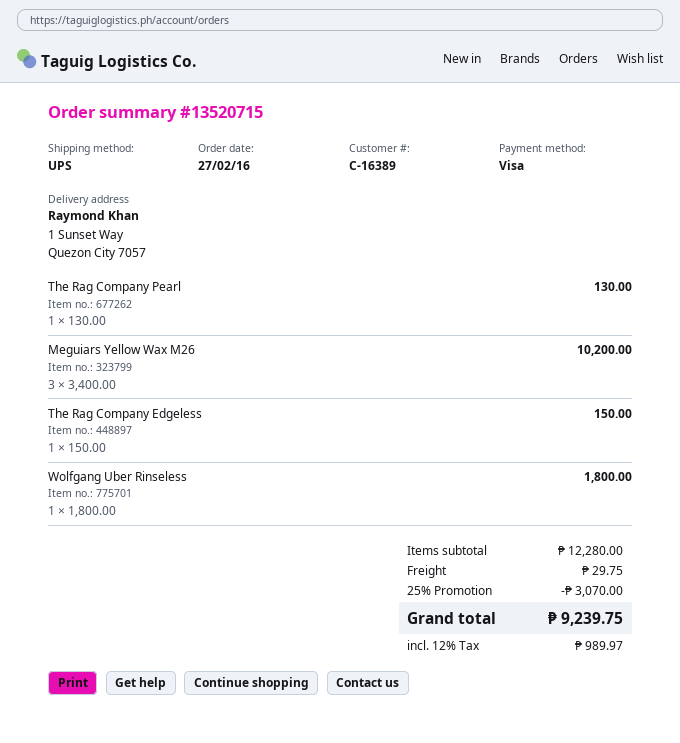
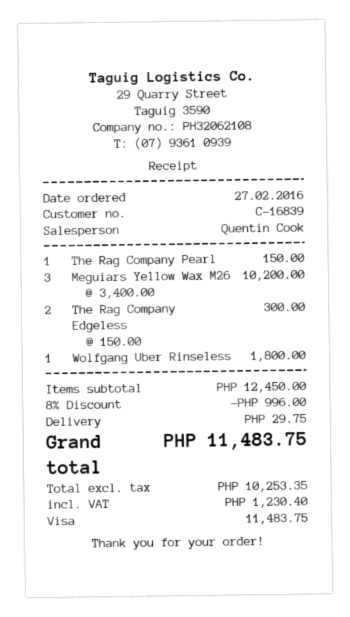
customer number: C-16389 -> C-16839
The Rag Company Pearl: 1 x 130.00 = 130.00 -> 1 x 150.00 = 150.00
The Rag Company Edgeless: 1 x 150.00 = 150.00 -> 2 x 150.00 = 300.00
subtotal: 12280.00 -> 12450.00
discount: 25% = 3070.00 -> 8% = 996.00
tax: 989.97 -> 1230.40
total: 9239.75 -> 11483.75

